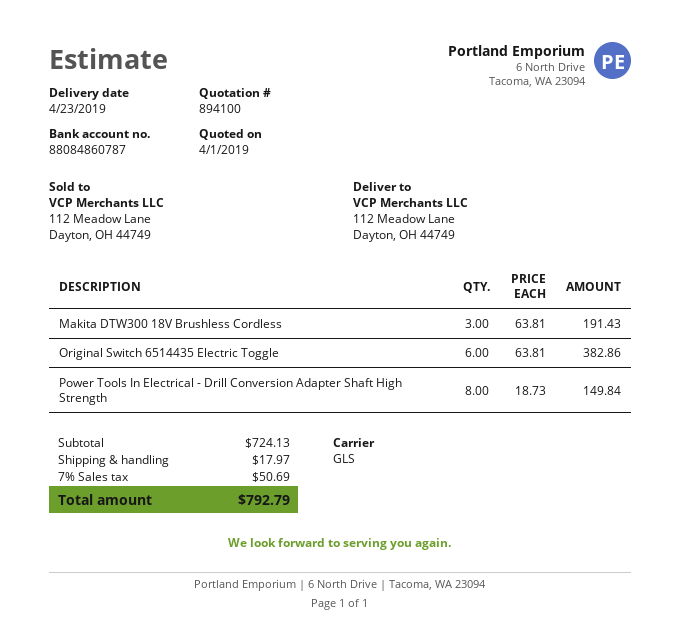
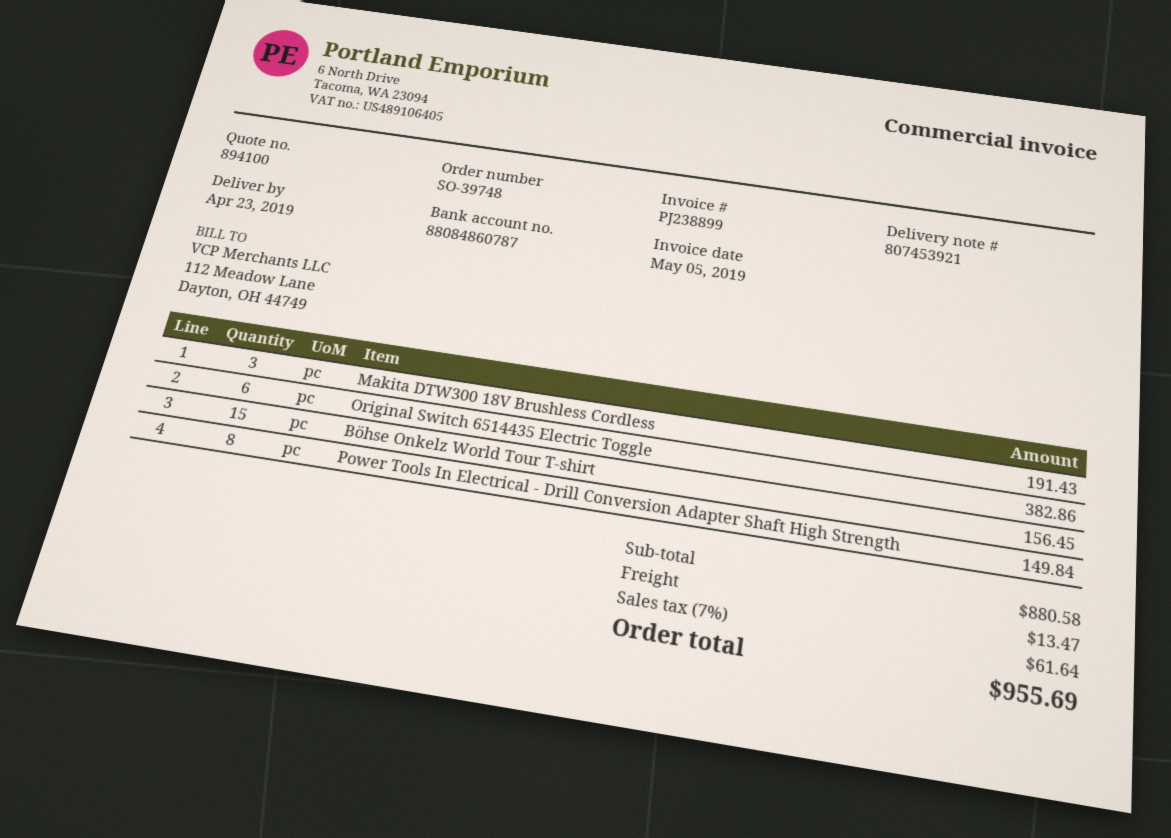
Böhse Onkelz World Tour T-shirt: none -> 15 for 156.45
subtotal: 724.13 -> 880.58
shipping: 17.97 -> 13.47
tax: 7% = 50.69 -> 7% = 61.64
total: 792.79 -> 955.69

